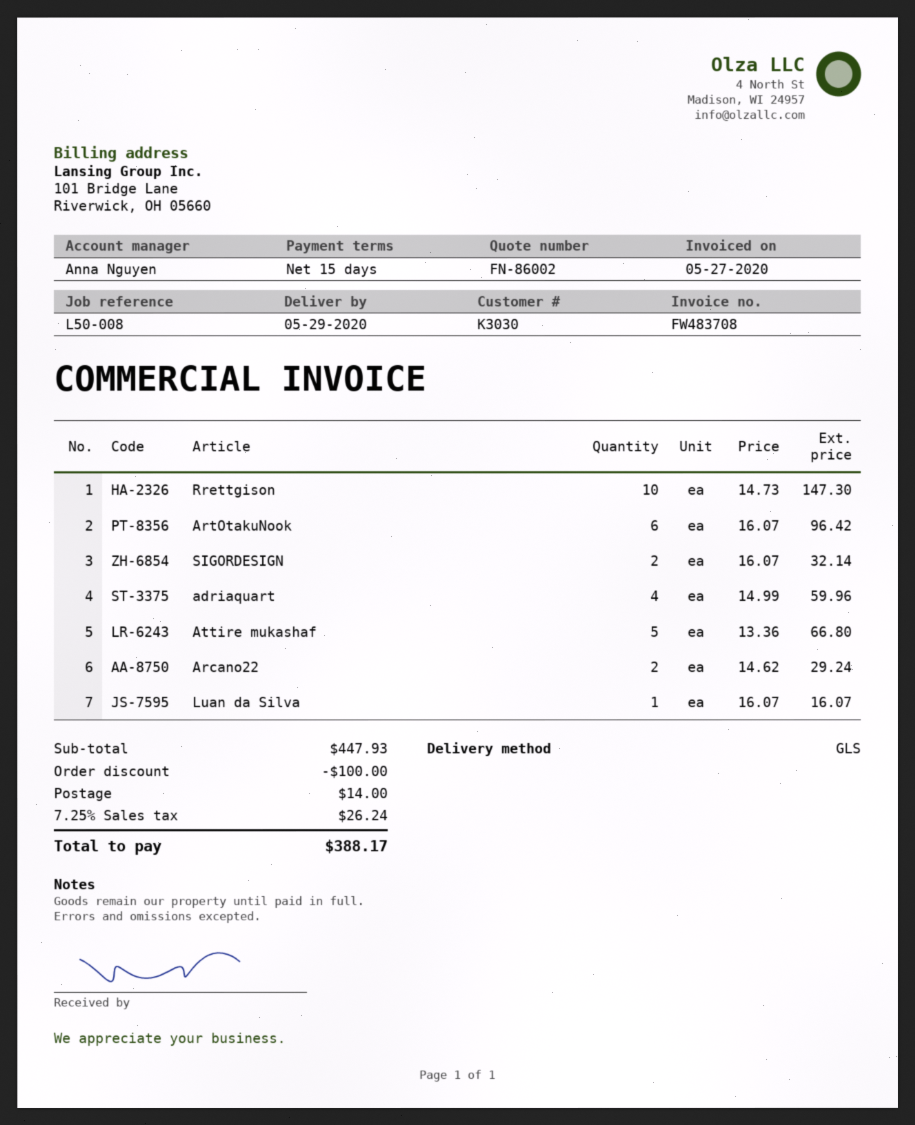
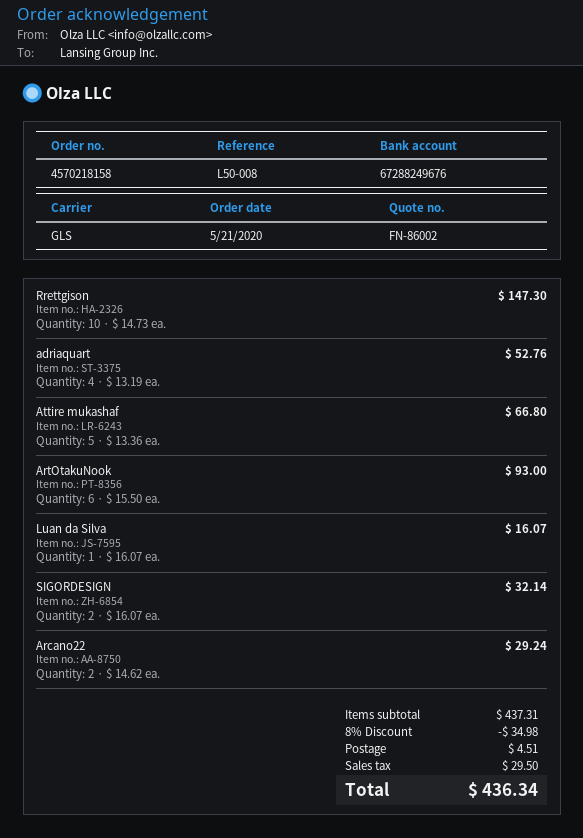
ArtOtakuNook: 6 x 16.07 = 96.42 -> 6 x 15.50 = 93.00
adriaquart: 4 x 14.99 = 59.96 -> 4 x 13.19 = 52.76
subtotal: 447.93 -> 437.31
discount: 100.00 -> 34.98
shipping: 14.00 -> 4.51
tax: 26.24 -> 29.50
total: 388.17 -> 436.34

